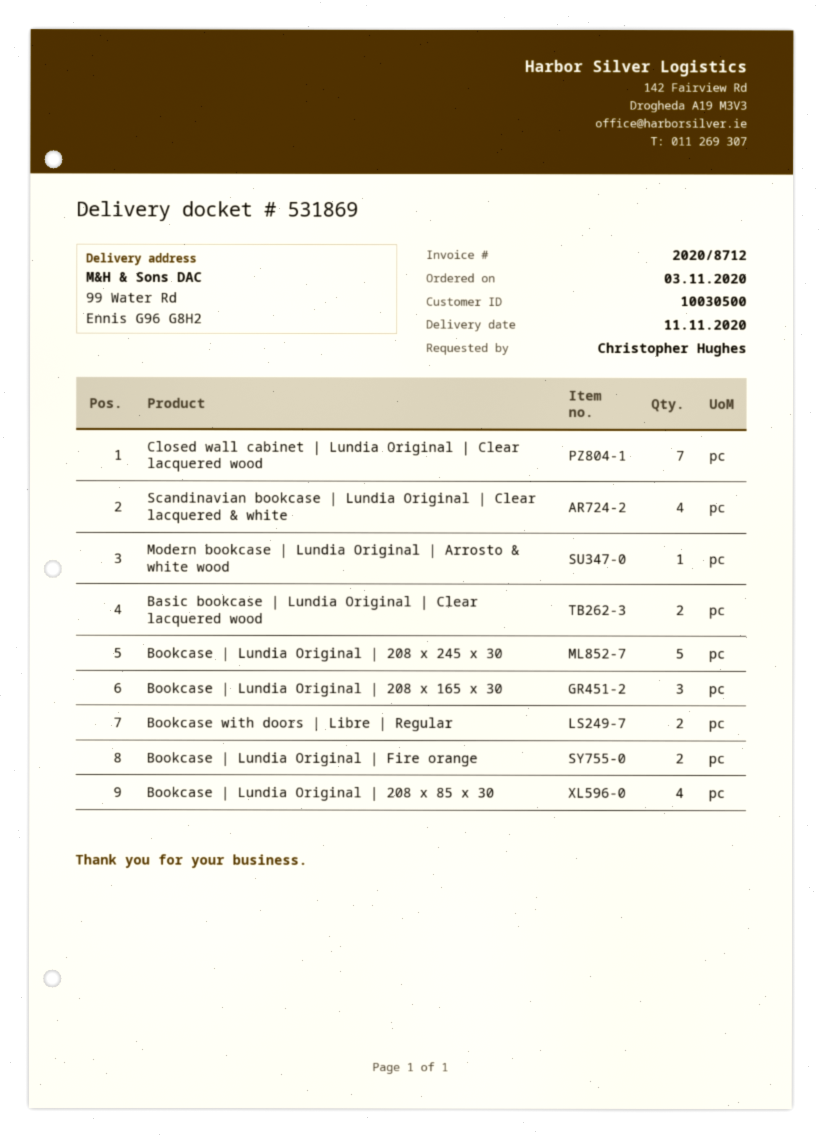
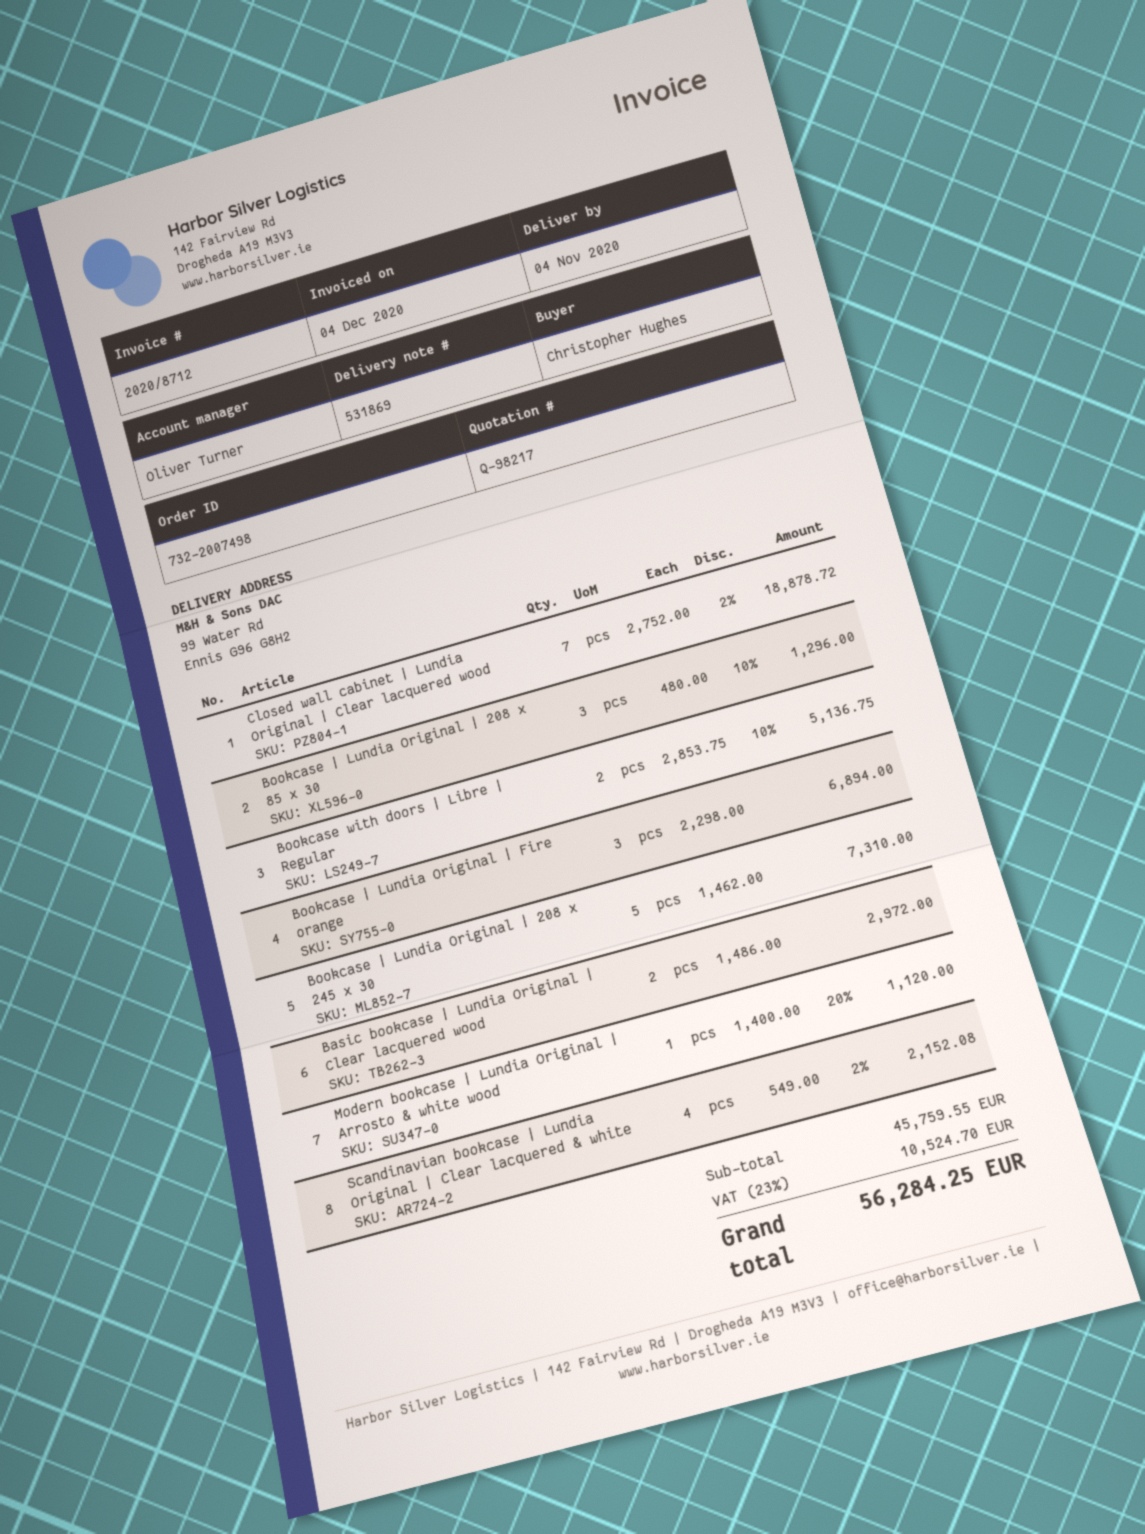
delivery date: 2020-11-11 -> 2020-11-04
Bookcase | Lundia Original | 208 x 165 x 30: 3 -> none
Bookcase | Lundia Original | Fire orange: 2 -> 3
Bookcase | Lundia Original | 208 x 85 x 30: 4 -> 3

